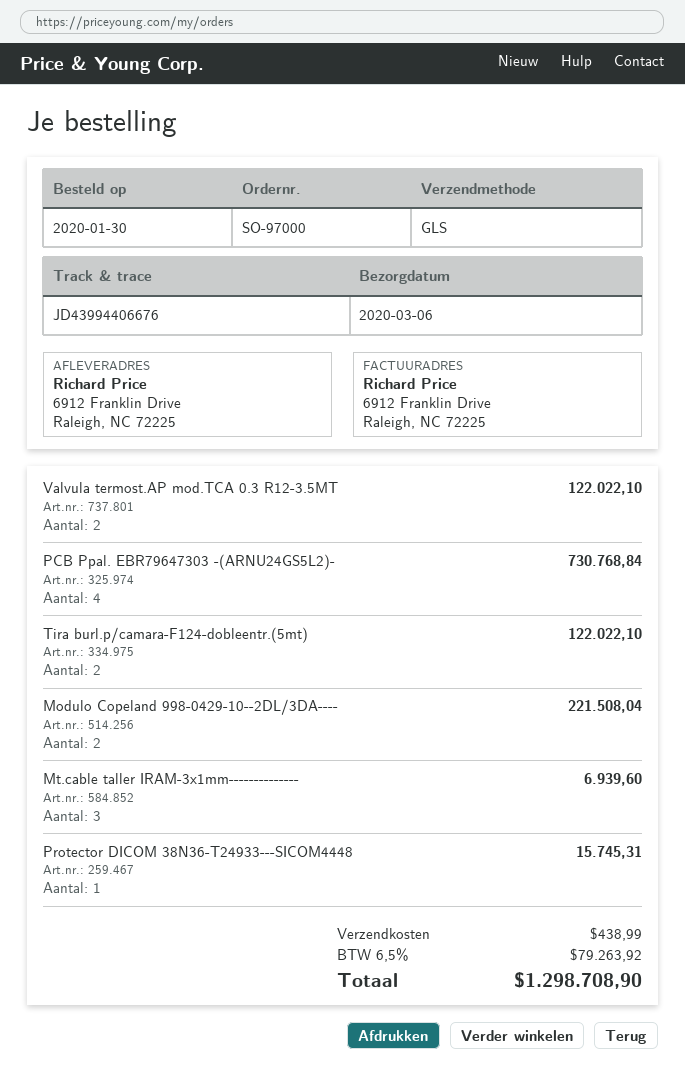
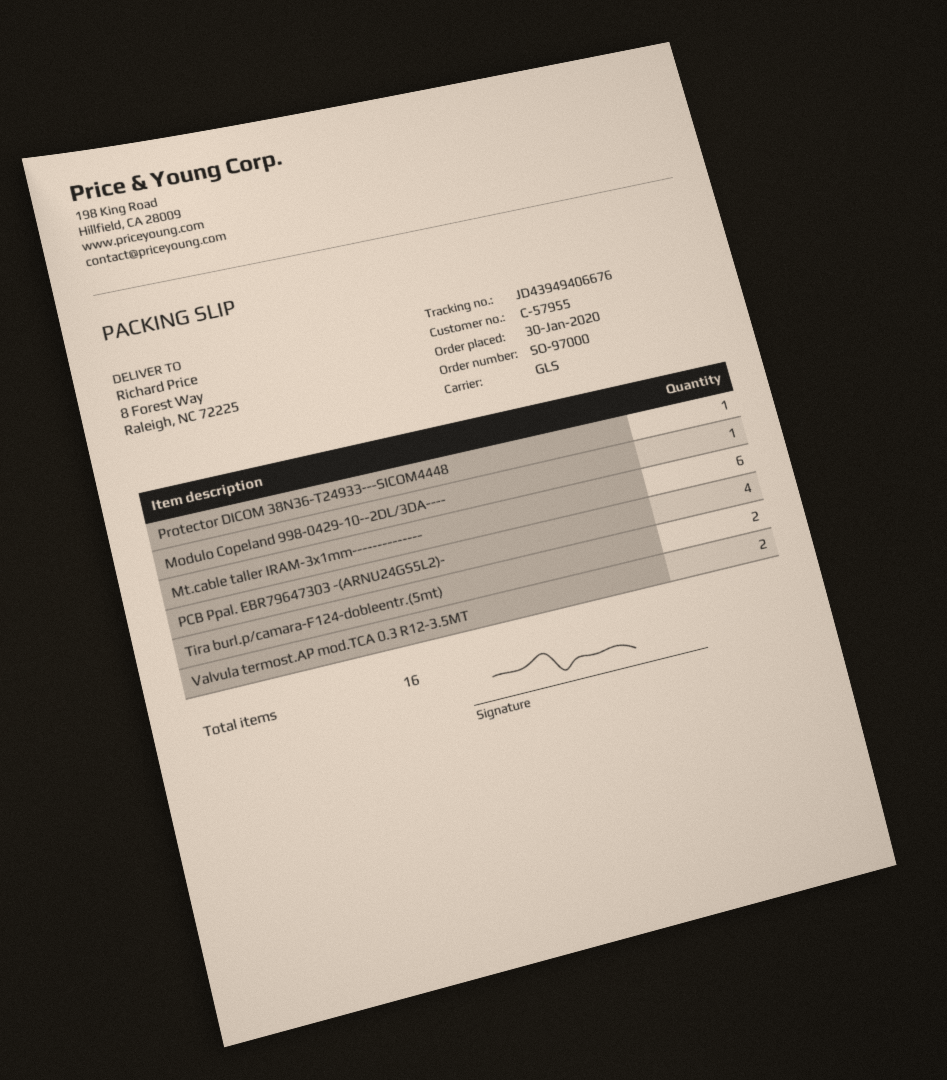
tracking number: JD43994406676 -> JD43949406676
ship to: 6912 Franklin Drive, Raleigh, NC 72225 -> 8 Forest Way, Raleigh, NC 72225
Modulo Copeland 998-0429-10--2DL/3DA----: 2 -> 1
Mt.cable taller IRAM-3x1mm--------------: 3 -> 6

